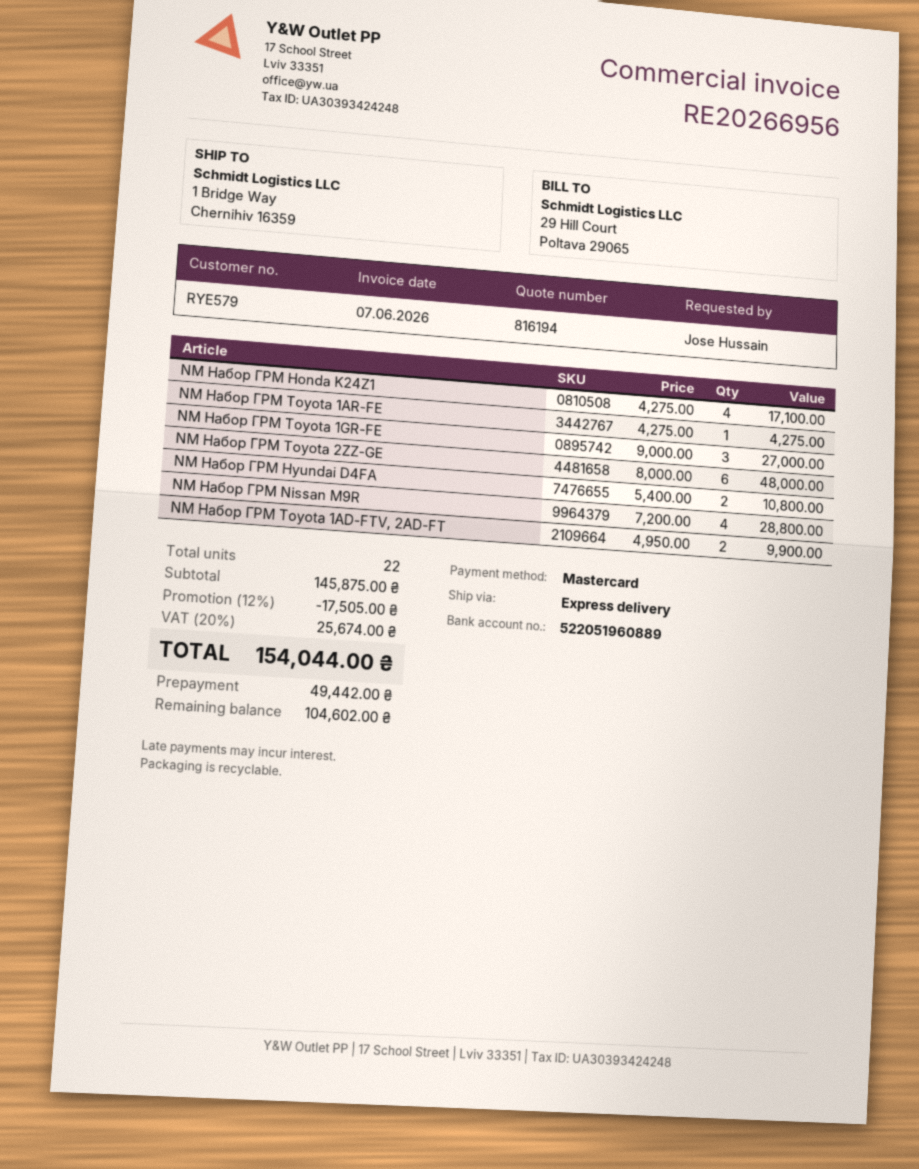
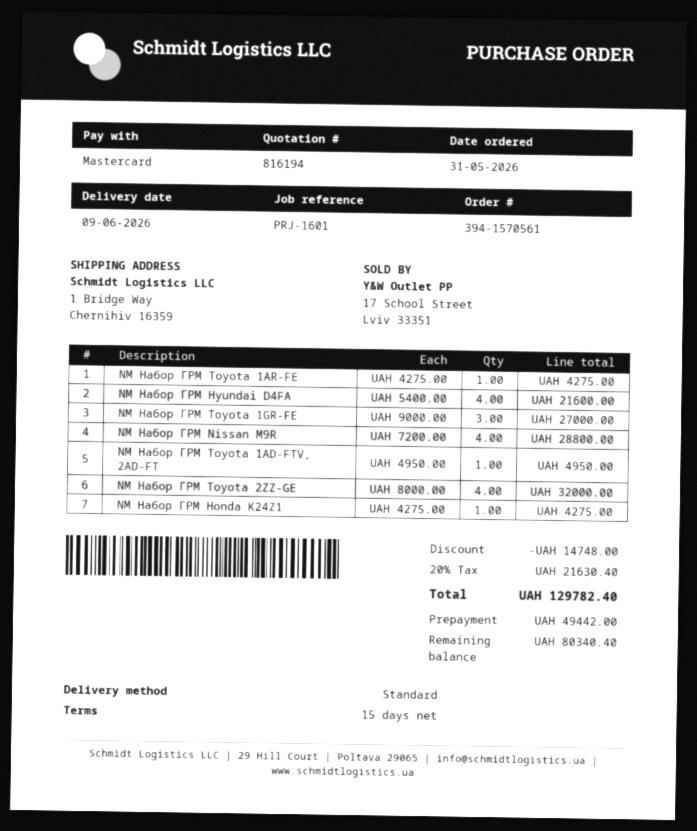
shipping method: express -> standard
NM Набор ГРМ Honda K24Z1: 4 x 4275.00 = 17100.00 -> 1 x 4275.00 = 4275.00
NM Набор ГРМ Toyota 2ZZ-GE: 6 x 8000.00 = 48000.00 -> 4 x 8000.00 = 32000.00
NM Набор ГРМ Hyundai D4FA: 2 x 5400.00 = 10800.00 -> 4 x 5400.00 = 21600.00
NM Набор ГРМ Toyota 1AD-FTV, 2AD-FT: 2 x 4950.00 = 9900.00 -> 1 x 4950.00 = 4950.00
discount: 17505.00 -> 14748.00
tax: 20% = 25674.00 -> 20% = 21630.40
total: 154044.00 -> 129782.40
balance: 104602.00 -> 80340.40

